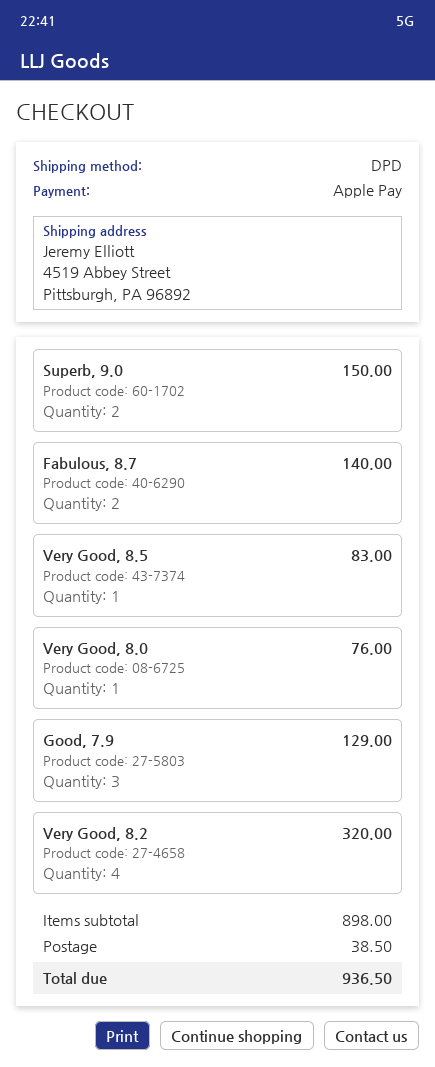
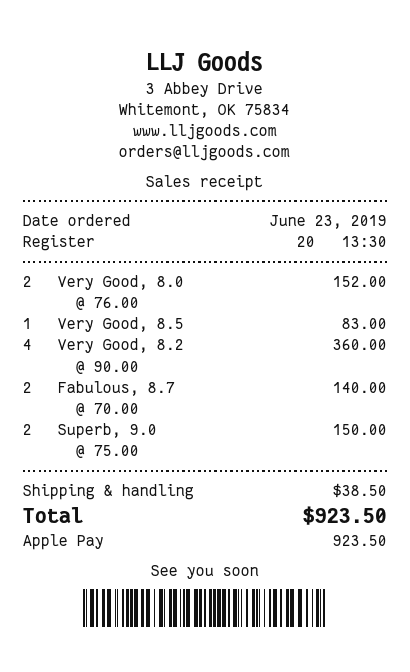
Very Good, 8.0: 1 for 76.00 -> 2 for 152.00
Good, 7.9: 3 for 129.00 -> none
Very Good, 8.2: 4 for 320.00 -> 4 for 360.00
total: 936.50 -> 923.50

